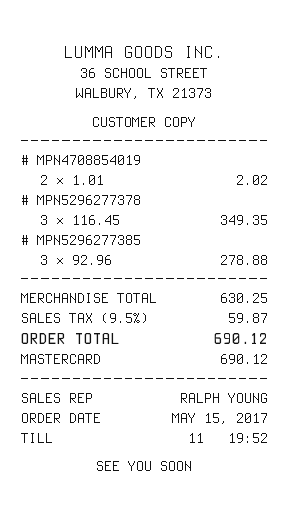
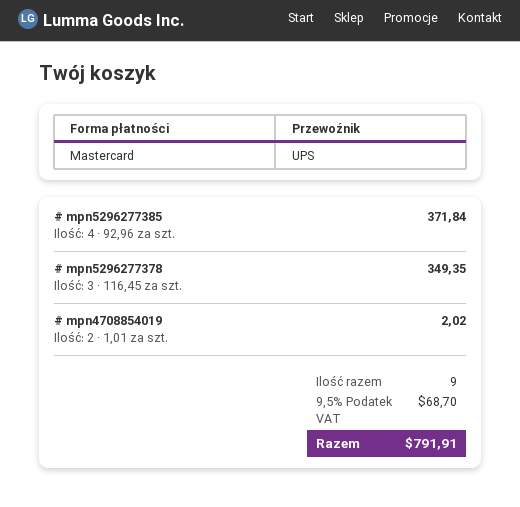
# MPN5296277385: 3 x 92.96 = 278.88 -> 4 x 92.96 = 371.84
tax: 9.5% = 59.87 -> 9.5% = 68.70
total: 690.12 -> 791.91

